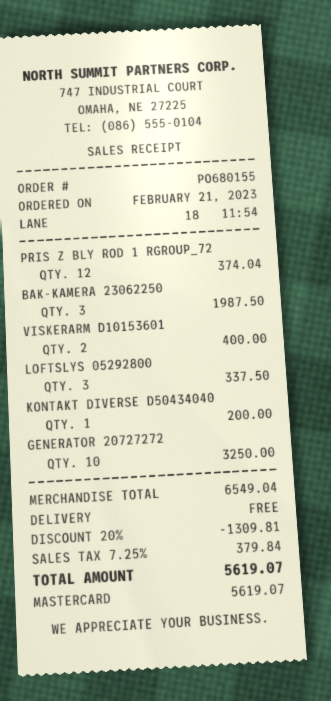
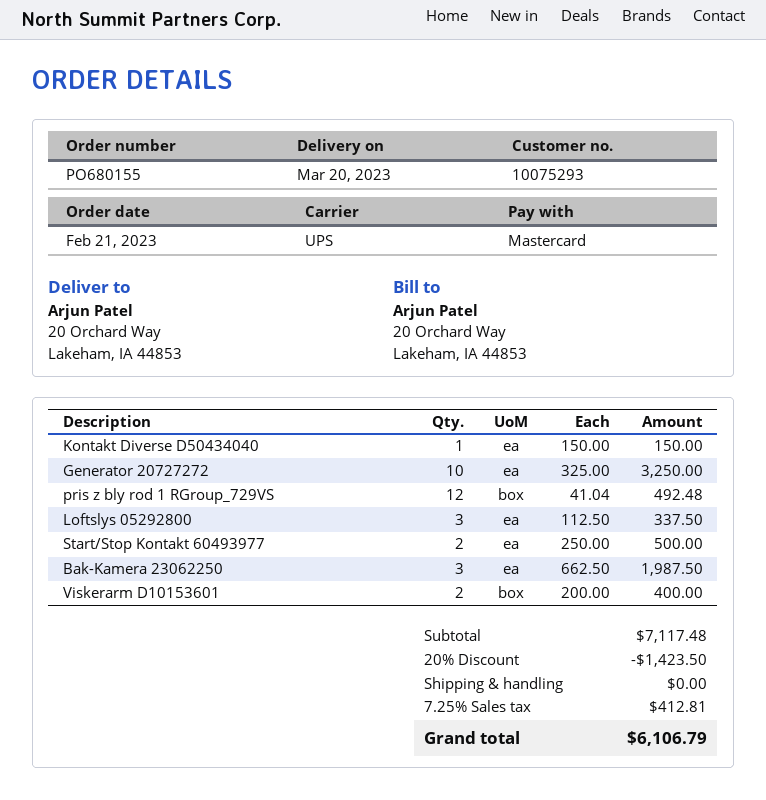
PRIS Z BLY ROD 1 RGROUP_72: 12 for 374.04 -> 12 for 492.48
KONTAKT DIVERSE D50434040: 1 for 200.00 -> 1 for 150.00
Start/Stop Kontakt 60493977: none -> 2 for 500.00
subtotal: 6549.04 -> 7117.48
discount: 20% = 1309.81 -> 20% = 1423.50
tax: 7.25% = 379.84 -> 7.25% = 412.81
total: 5619.07 -> 6106.79

